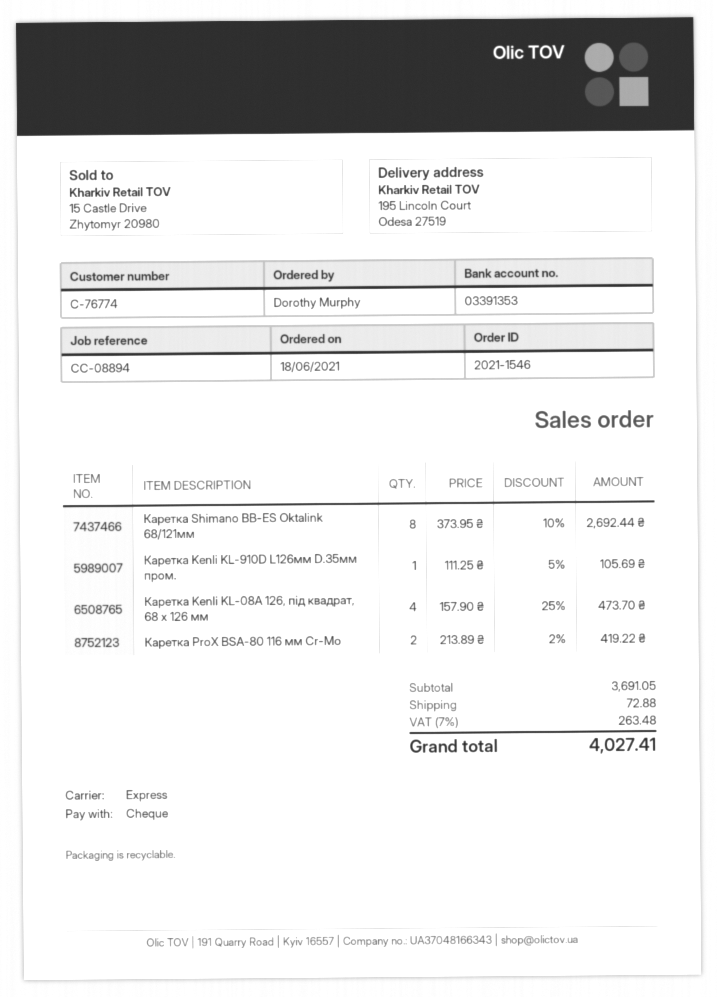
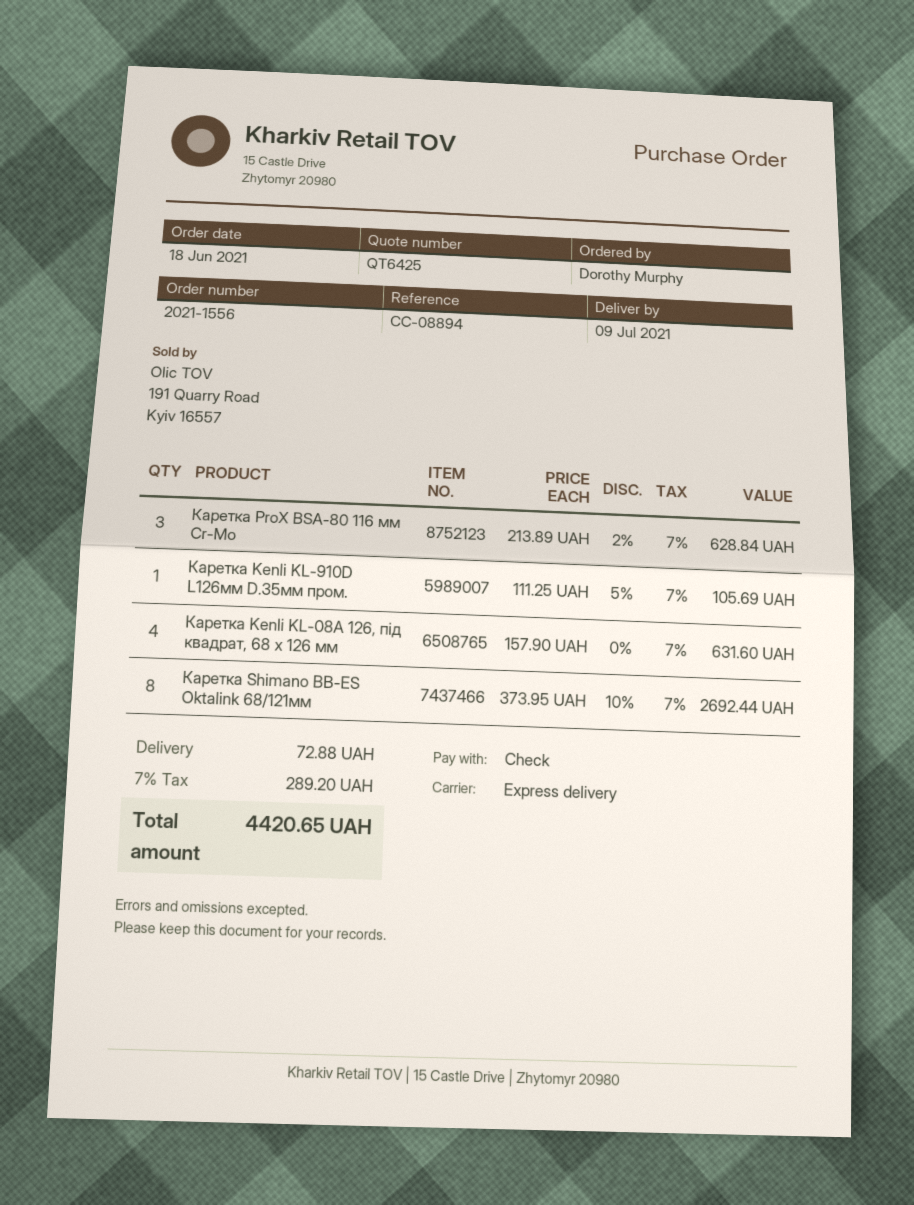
order number: 2021-1546 -> 2021-1556
Каретка Kenli KL-08A 126, під квадрат, 68 x 126 мм: 4 x 157.90 - 25% = 473.70 -> 4 x 157.90 = 631.60
Каретка ProX BSA-80 116 мм Cr-Mo: 2 x 213.89 - 2% = 419.22 -> 3 x 213.89 - 2% = 628.84
tax: 7% = 263.48 -> 7% = 289.20
total: 4027.41 -> 4420.65

